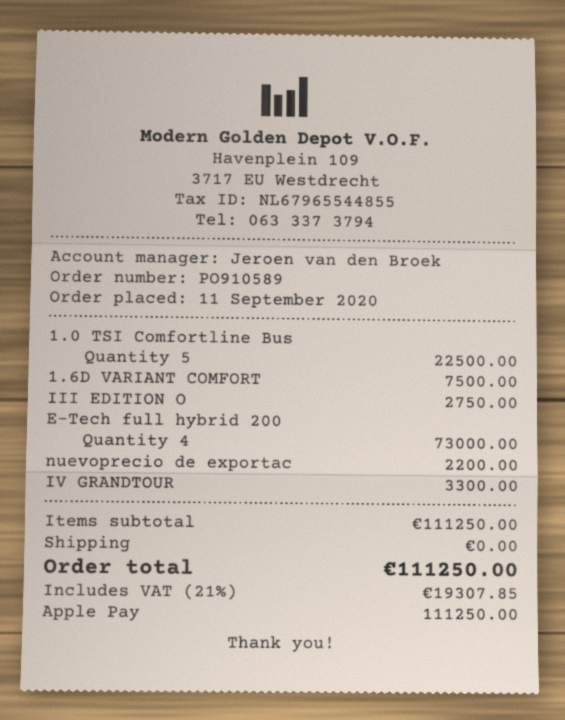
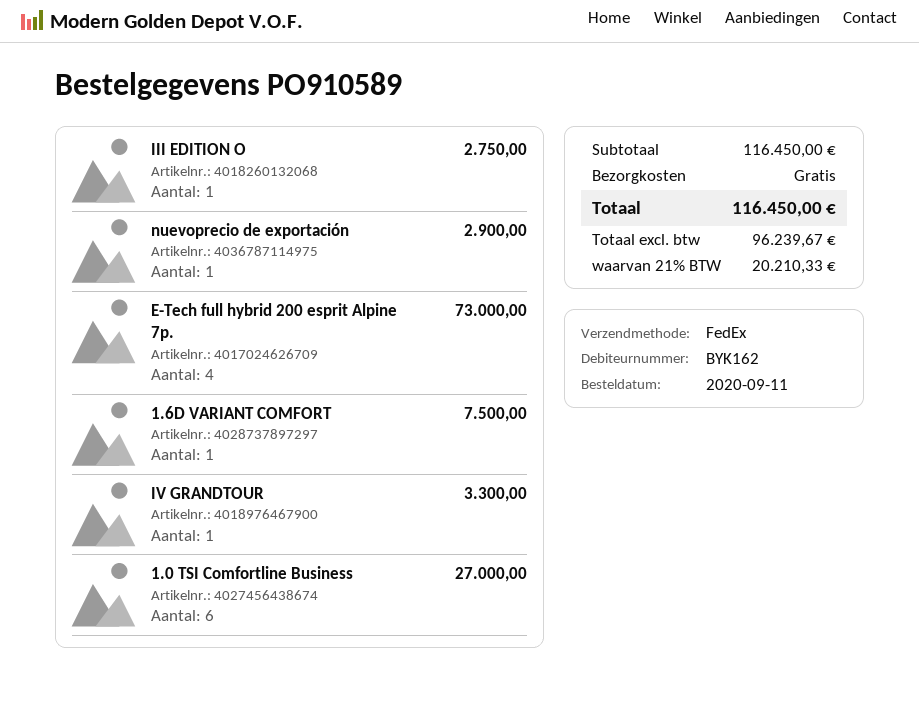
1.0 TSI Comfortline Bus: 5 for 22500.00 -> 6 for 27000.00
nuevoprecio de exportac: 1 for 2200.00 -> 1 for 2900.00
subtotal: 111250.00 -> 116450.00
tax: 21% = 19307.85 -> 21% = 20210.33
total: 111250.00 -> 116450.00

